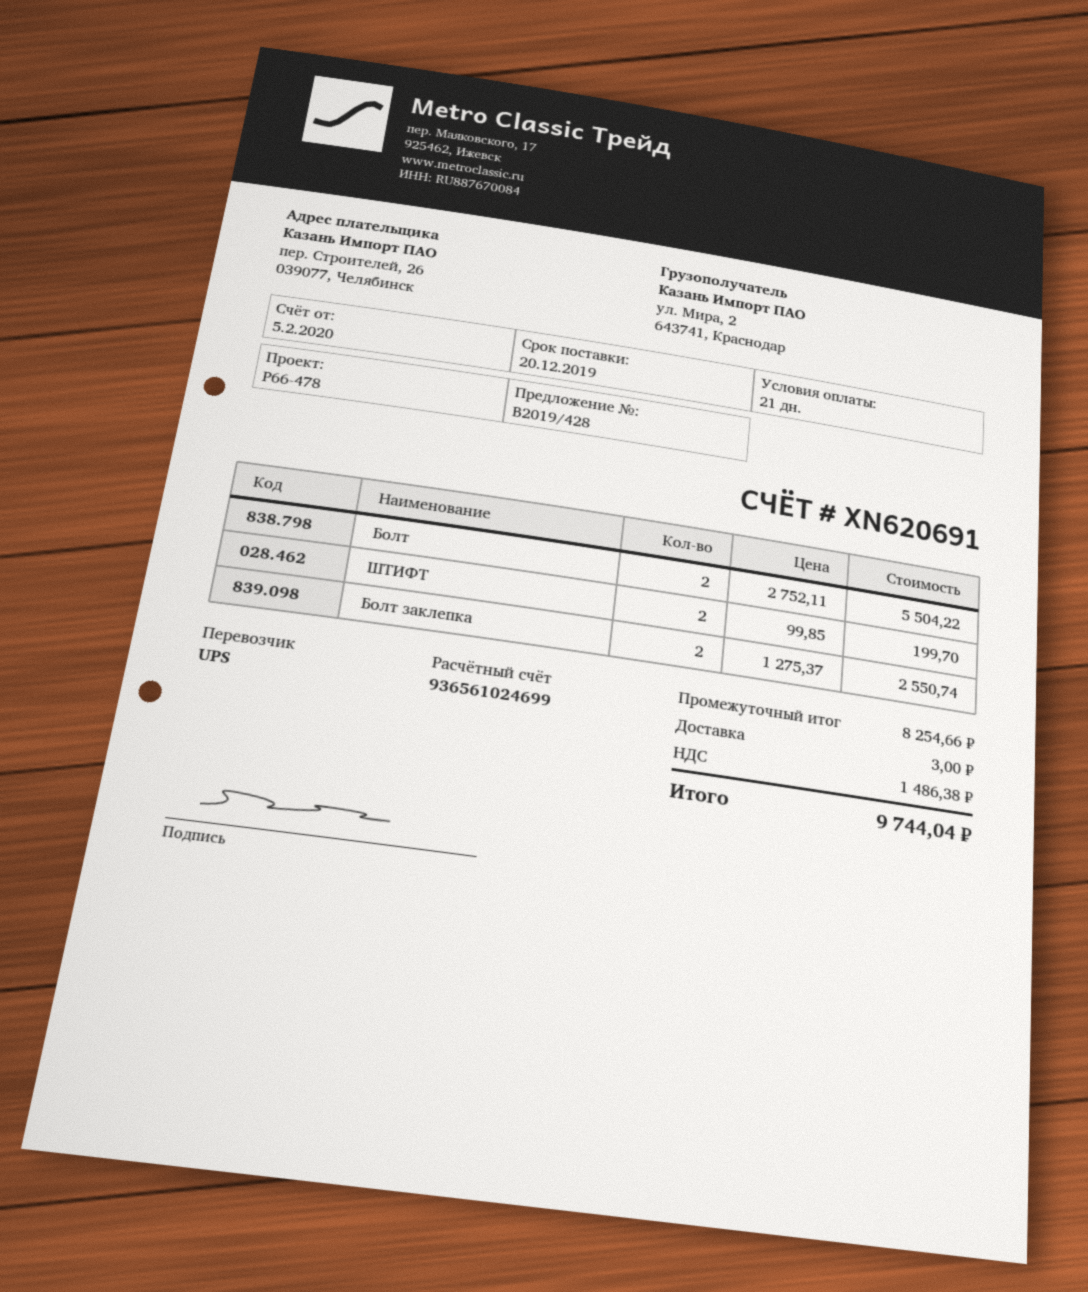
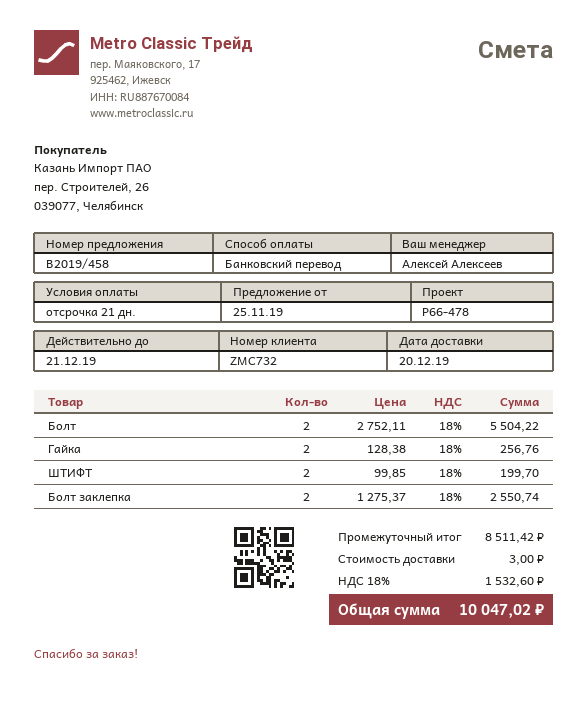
quote number: B2019/428 -> B2019/458
Гайка: none -> 2 x 128.38 = 256.76
subtotal: 8254.66 -> 8511.42
tax: 1486.38 -> 1532.60
total: 9744.04 -> 10047.02

